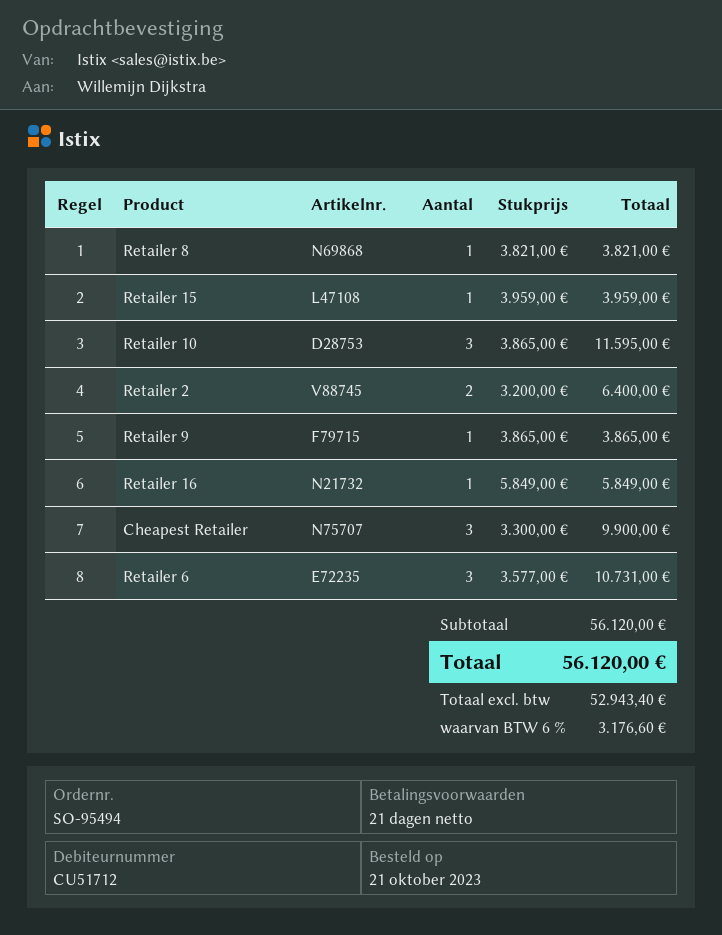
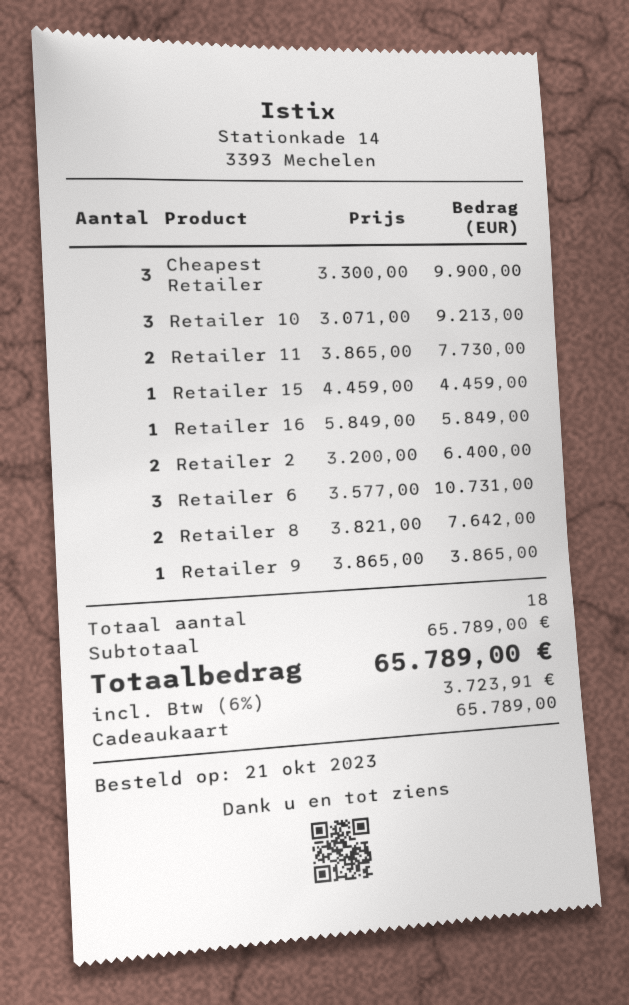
Retailer 8: 1 x 3821.00 = 3821.00 -> 2 x 3821.00 = 7642.00
Retailer 15: 1 x 3959.00 = 3959.00 -> 1 x 4459.00 = 4459.00
Retailer 10: 3 x 3865.00 = 11595.00 -> 3 x 3071.00 = 9213.00
Retailer 11: none -> 2 x 3865.00 = 7730.00
subtotal: 56120.00 -> 65789.00
tax: 6% = 3176.60 -> 6% = 3723.91
total: 56120.00 -> 65789.00

